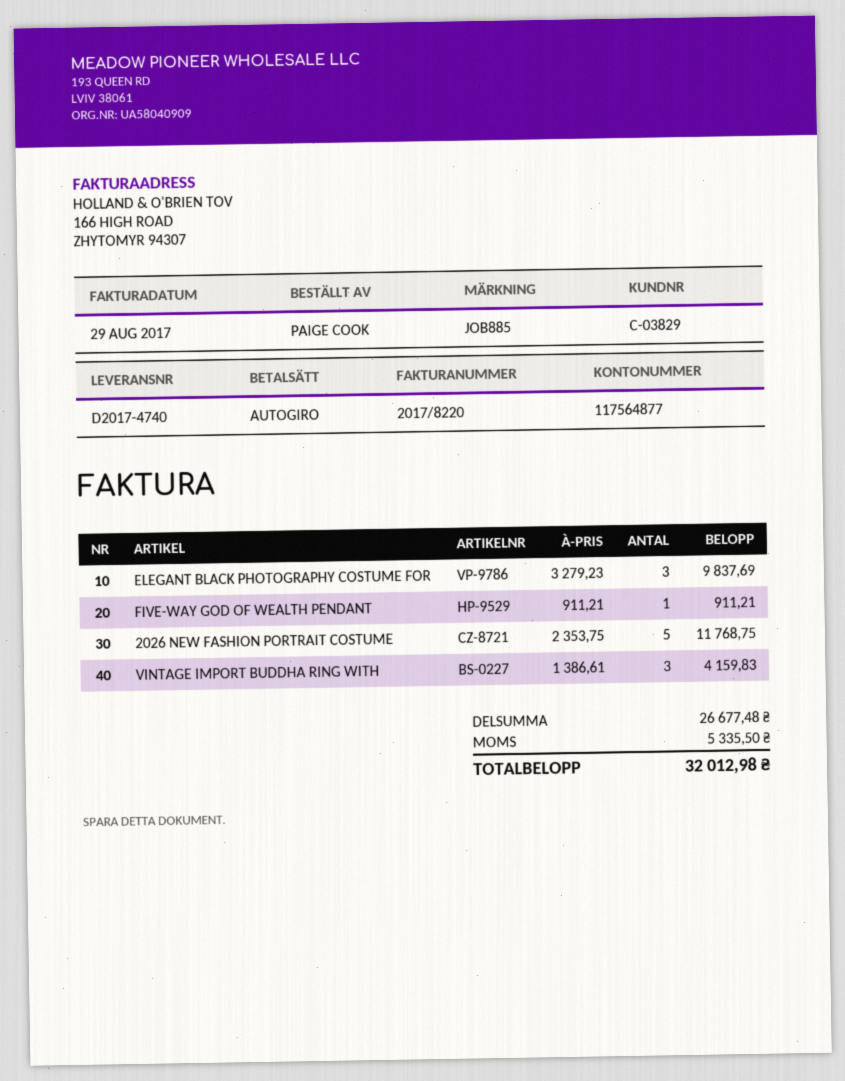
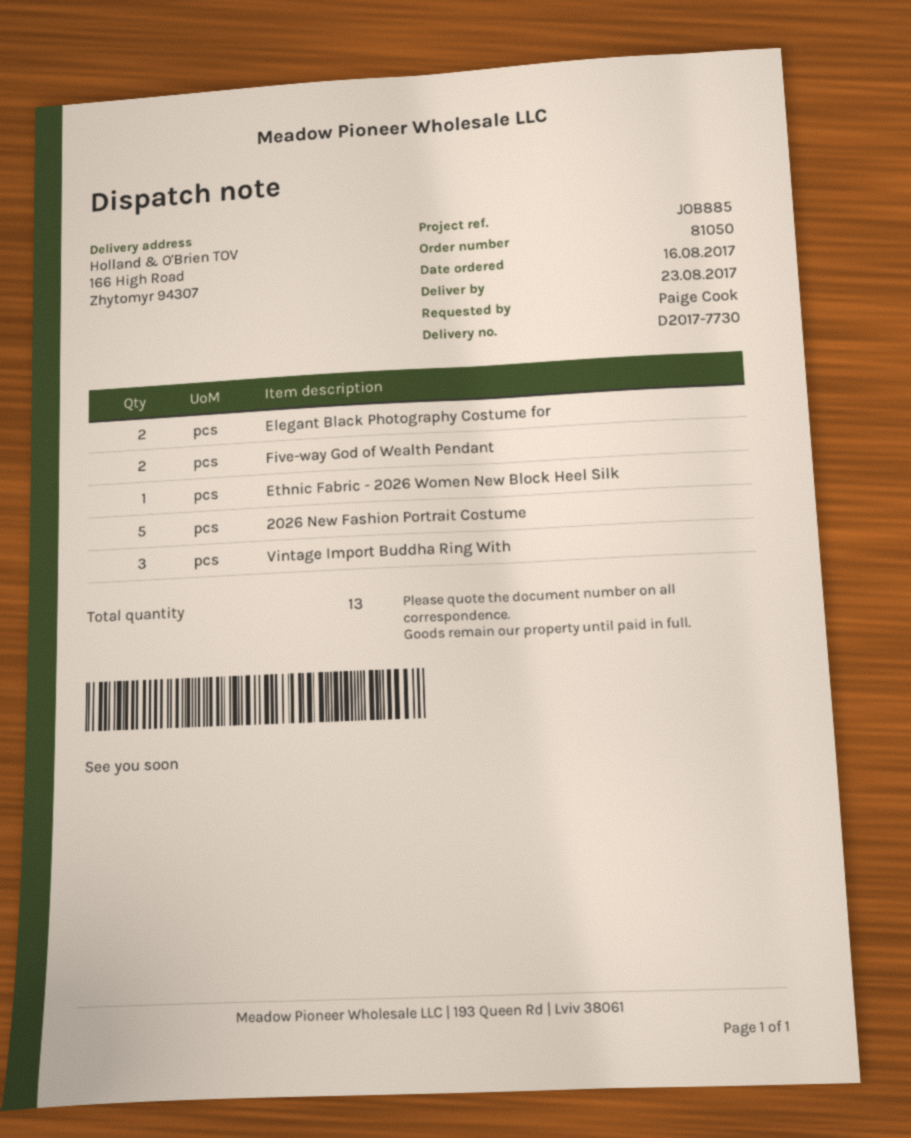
delivery note number: D2017-4740 -> D2017-7730
ELEGANT BLACK PHOTOGRAPHY COSTUME FOR: 3 -> 2
FIVE-WAY GOD OF WEALTH PENDANT: 1 -> 2
Ethnic Fabric - 2026 Women New Block Heel Silk: none -> 1

